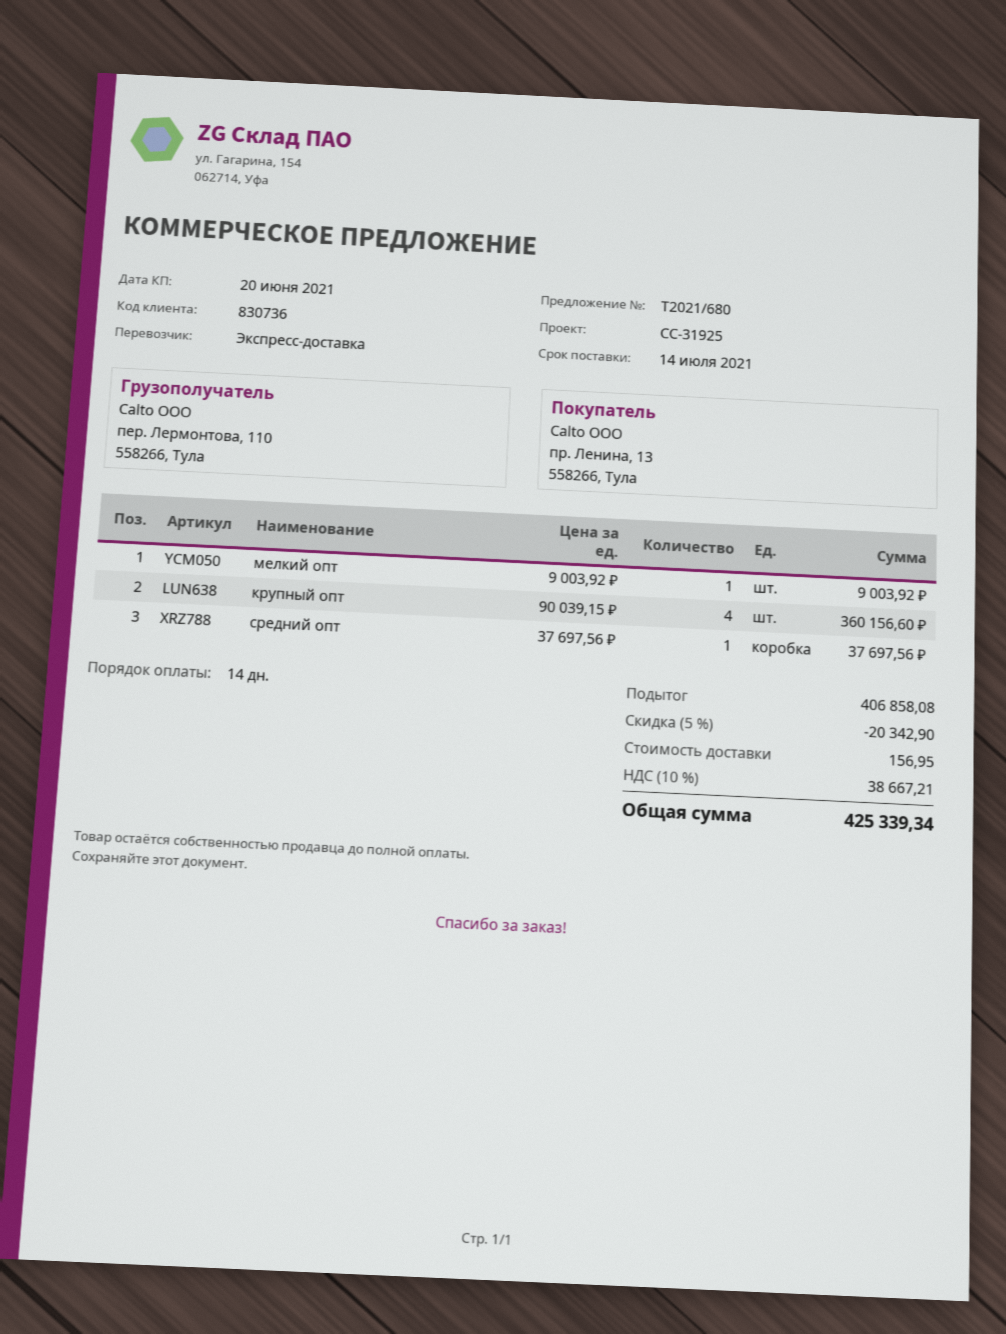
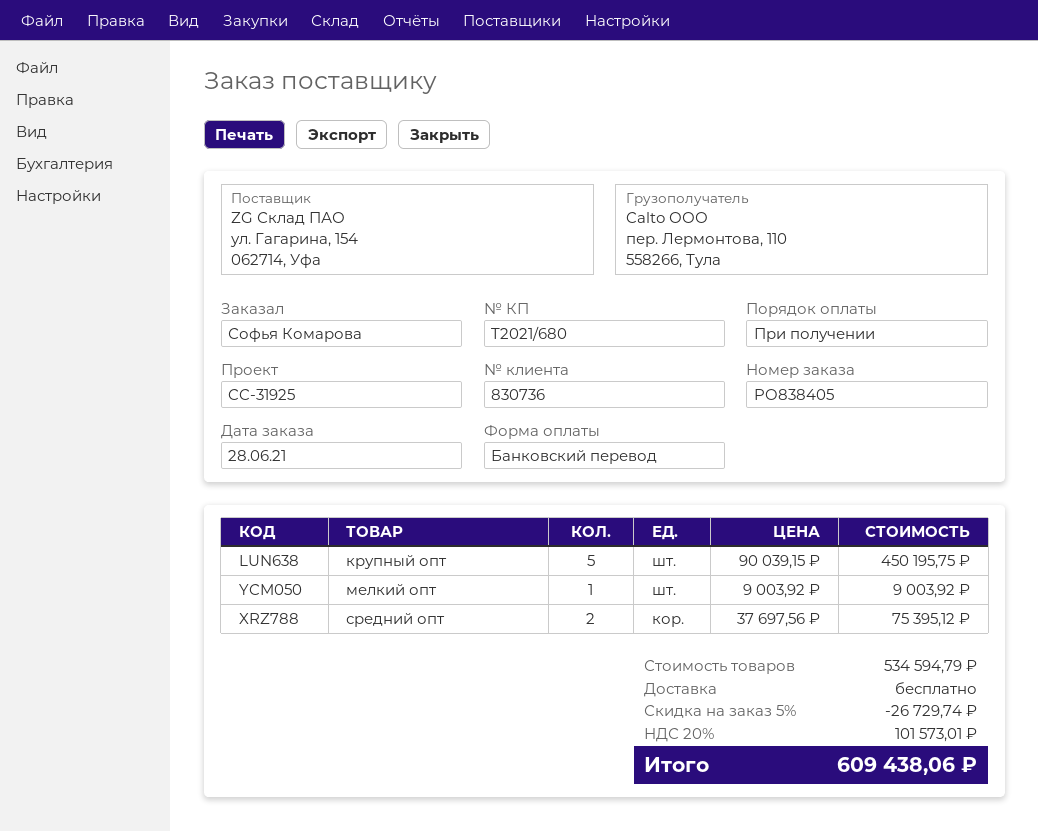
payment terms: 14 days -> on receipt
крупный опт: 4 x 90039.15 = 360156.60 -> 5 x 90039.15 = 450195.75
средний опт: 1 x 37697.56 = 37697.56 -> 2 x 37697.56 = 75395.12
subtotal: 406858.08 -> 534594.79
discount: 5% = 20342.90 -> 5% = 26729.74
shipping: 156.95 -> 0.00
tax: 10% = 38667.21 -> 20% = 101573.01
total: 425339.34 -> 609438.06

